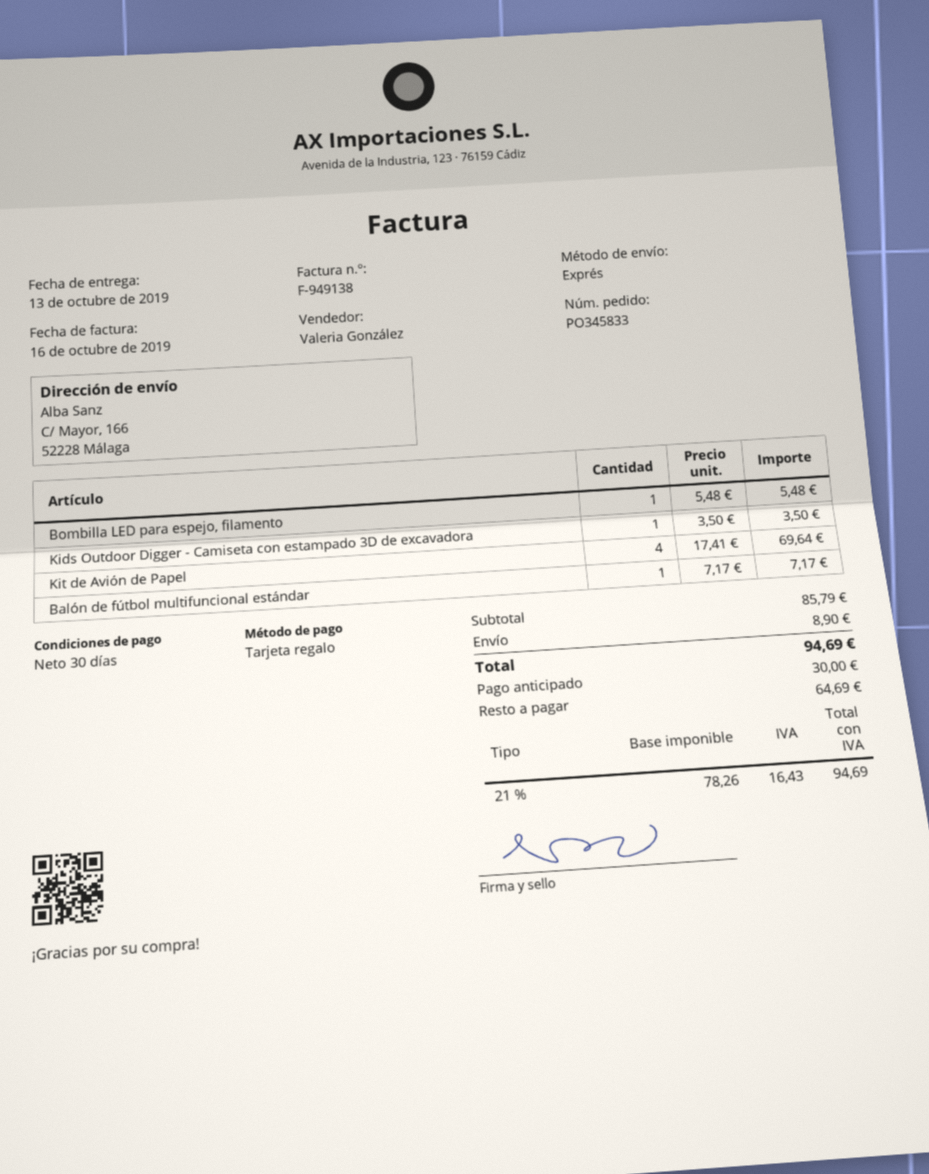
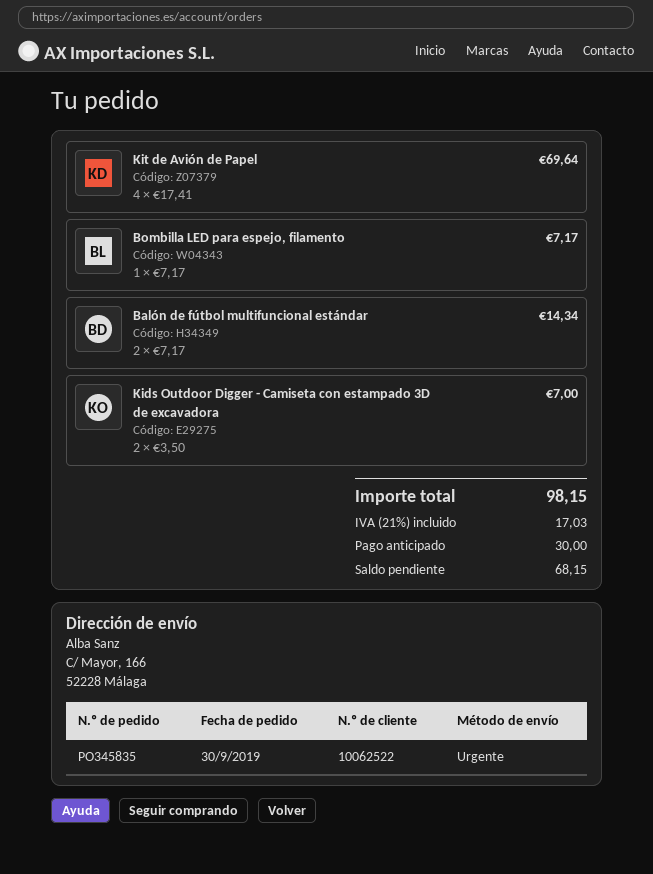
order number: PO345833 -> PO345835
Bombilla LED para espejo, filamento: 1 x 5.48 = 5.48 -> 1 x 7.17 = 7.17
Kids Outdoor Digger - Camiseta con estampado 3D de excavadora: 1 x 3.50 = 3.50 -> 2 x 3.50 = 7.00
Balón de fútbol multifuncional estándar: 1 x 7.17 = 7.17 -> 2 x 7.17 = 14.34
shipping: 8.90 -> none
tax: 21% = 16.43 -> 21% = 17.03
total: 94.69 -> 98.15
balance: 64.69 -> 68.15

